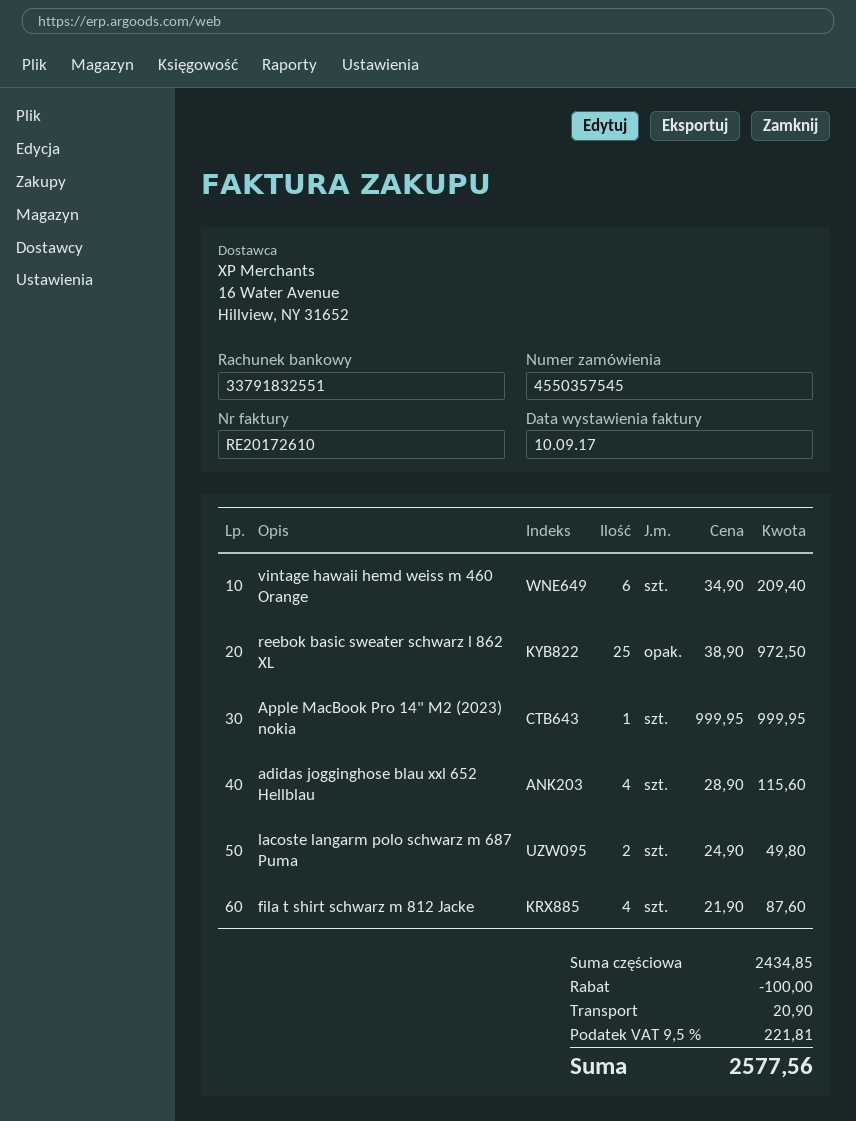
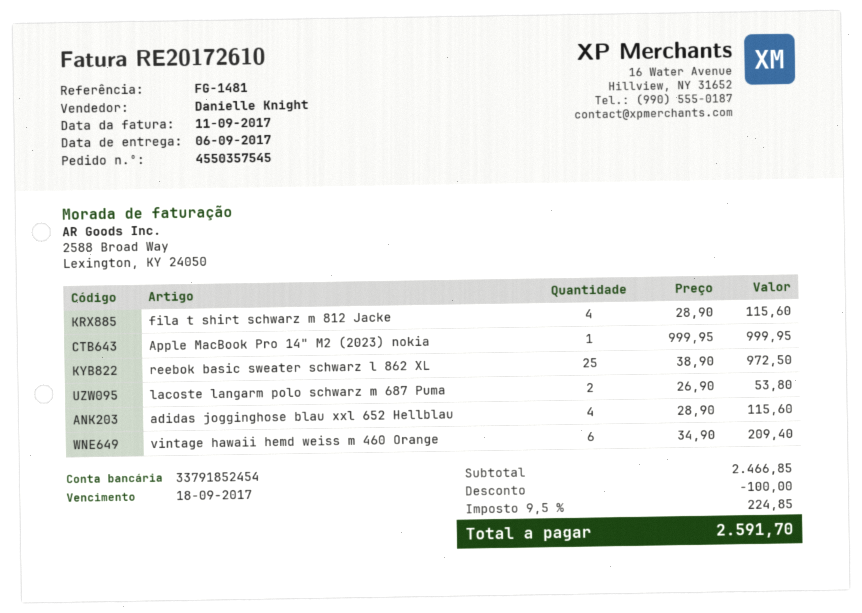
invoice date: 2017-09-10 -> 2017-09-11
bank account: 33791832551 -> 33791852454
lacoste langarm polo schwarz m 687 Puma: 2 x 24.90 = 49.80 -> 2 x 26.90 = 53.80
fila t shirt schwarz m 812 Jacke: 4 x 21.90 = 87.60 -> 4 x 28.90 = 115.60
subtotal: 2434.85 -> 2466.85
shipping: 20.90 -> none
tax: 9.5% = 221.81 -> 9.5% = 224.85
total: 2577.56 -> 2591.70

